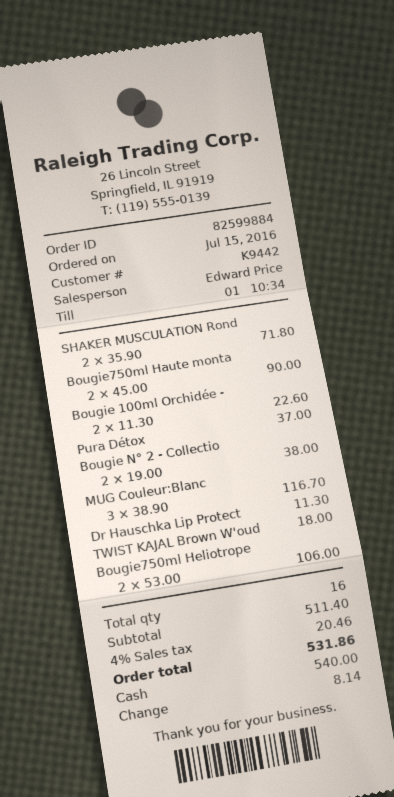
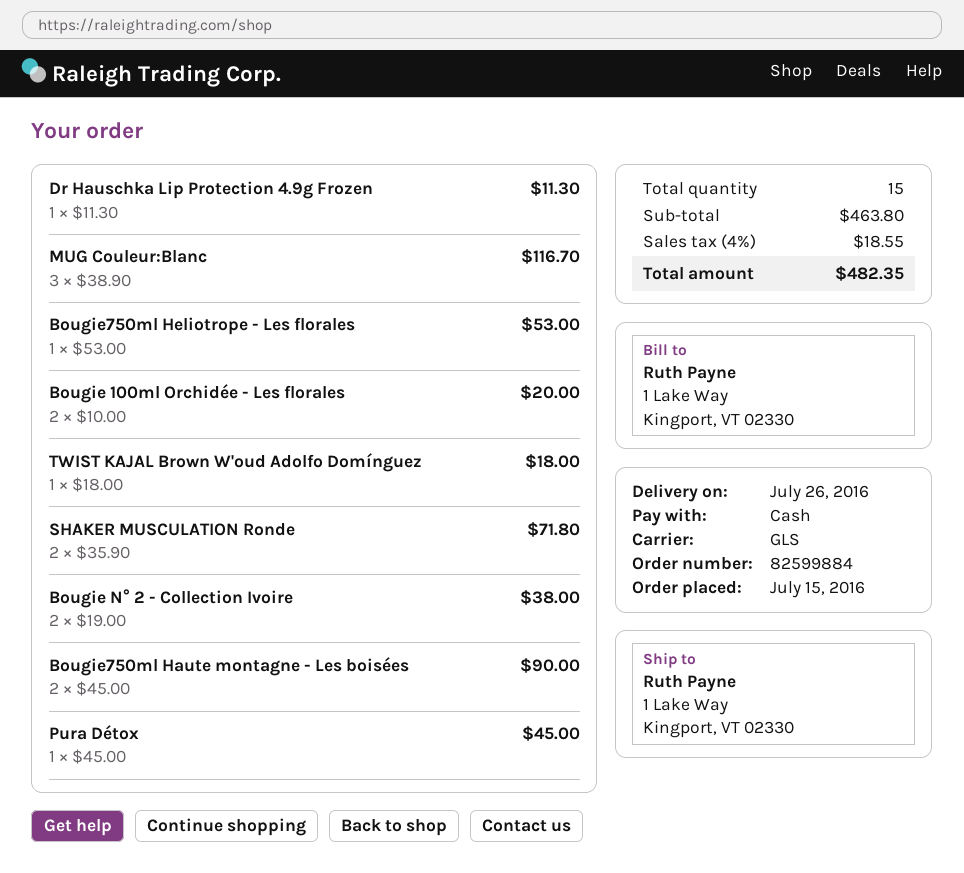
Bougie 100ml Orchidée -: 2 x 11.30 = 22.60 -> 2 x 10.00 = 20.00
Pura Détox: 1 x 37.00 = 37.00 -> 1 x 45.00 = 45.00
Bougie750ml Heliotrope: 2 x 53.00 = 106.00 -> 1 x 53.00 = 53.00
total quantity: 16 -> 15
subtotal: 511.40 -> 463.80
tax: 4% = 20.46 -> 4% = 18.55
total: 531.86 -> 482.35

